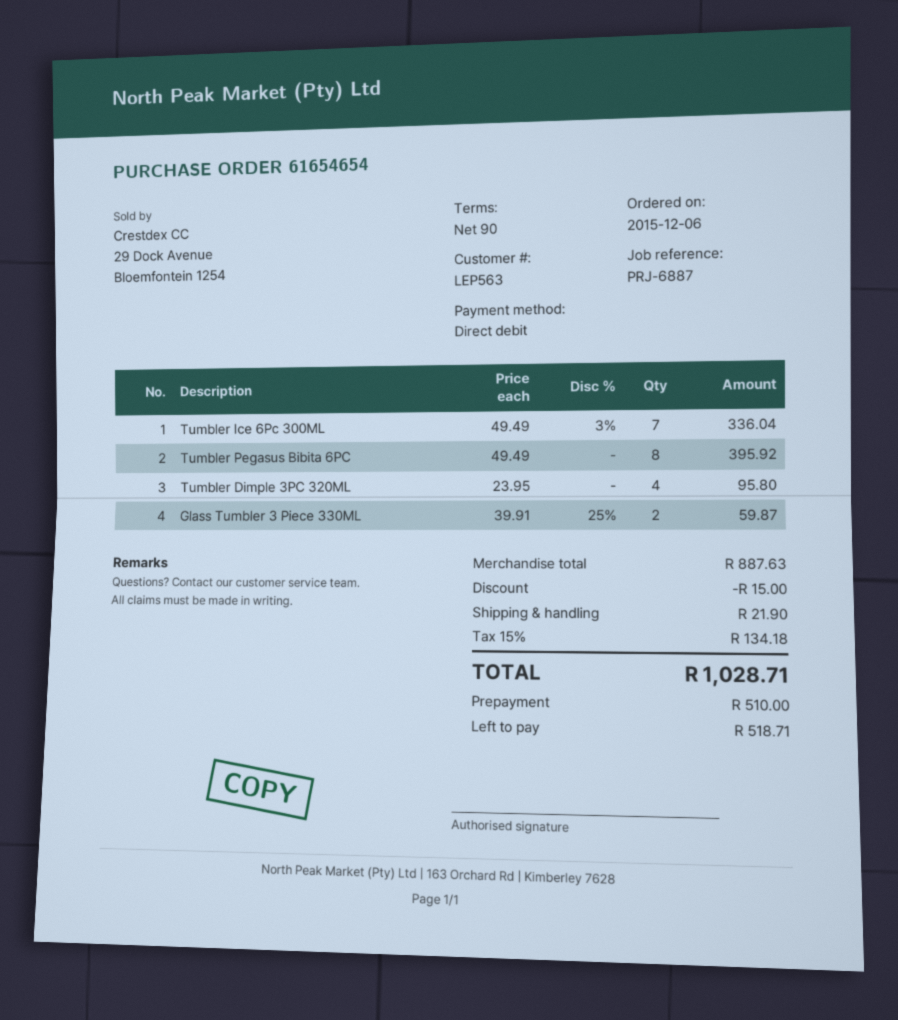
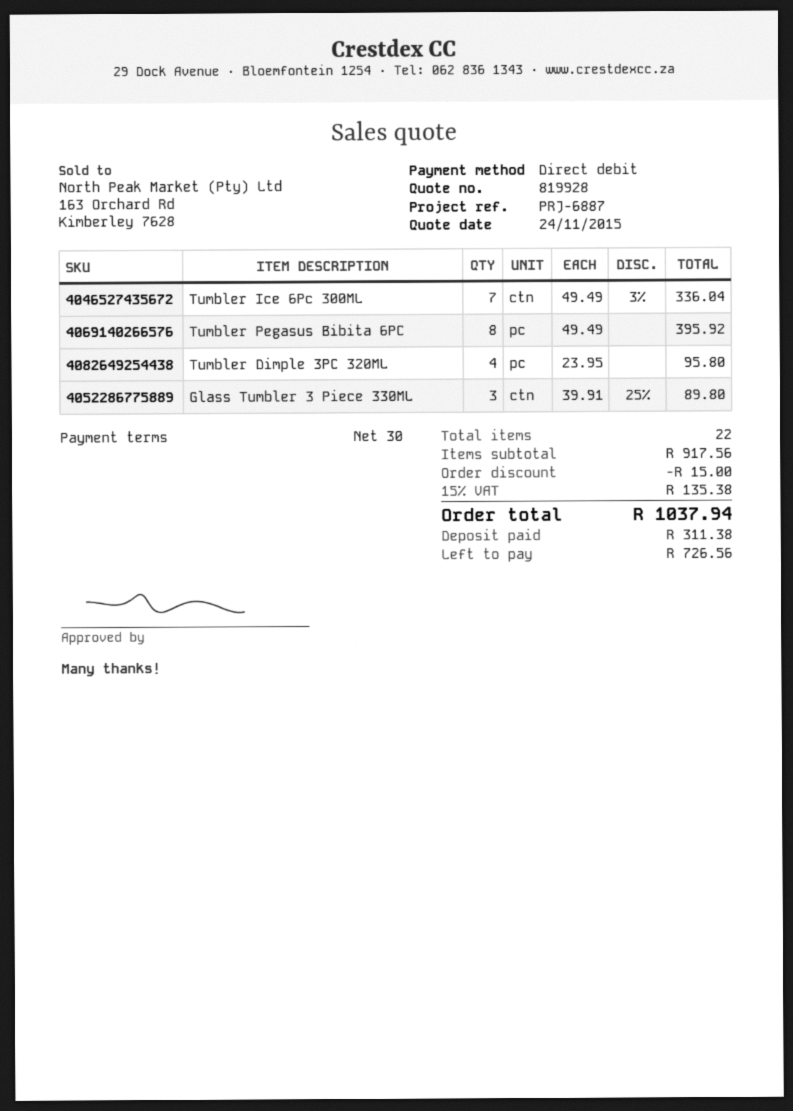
payment terms: 90 days -> 30 days
Glass Tumbler 3 Piece 330ML: 2 x 39.91 - 25% = 59.87 -> 3 x 39.91 - 25% = 89.80
subtotal: 887.63 -> 917.56
shipping: 21.90 -> none
tax: 15% = 134.18 -> 15% = 135.38
total: 1028.71 -> 1037.94
deposit: 510.00 -> 311.38
balance: 518.71 -> 726.56

